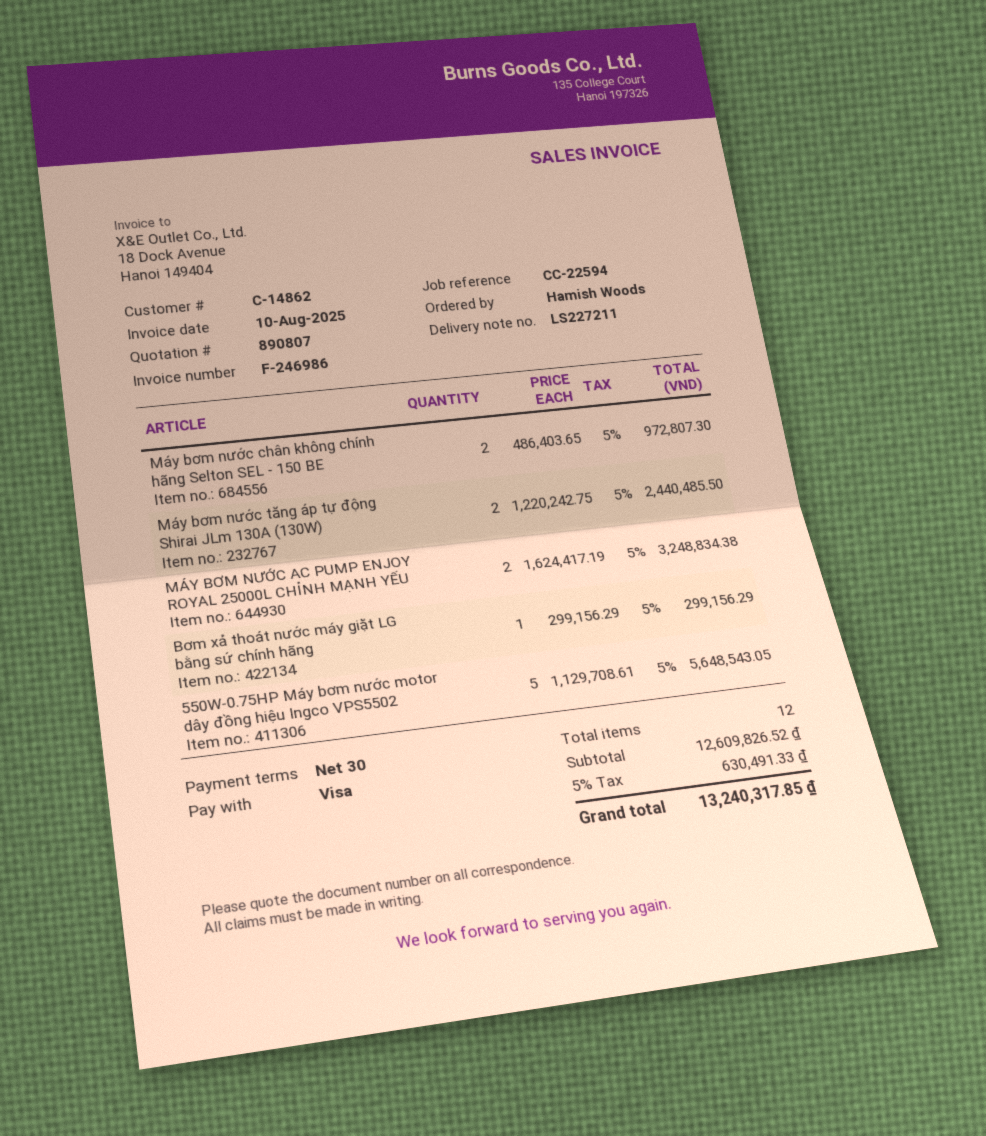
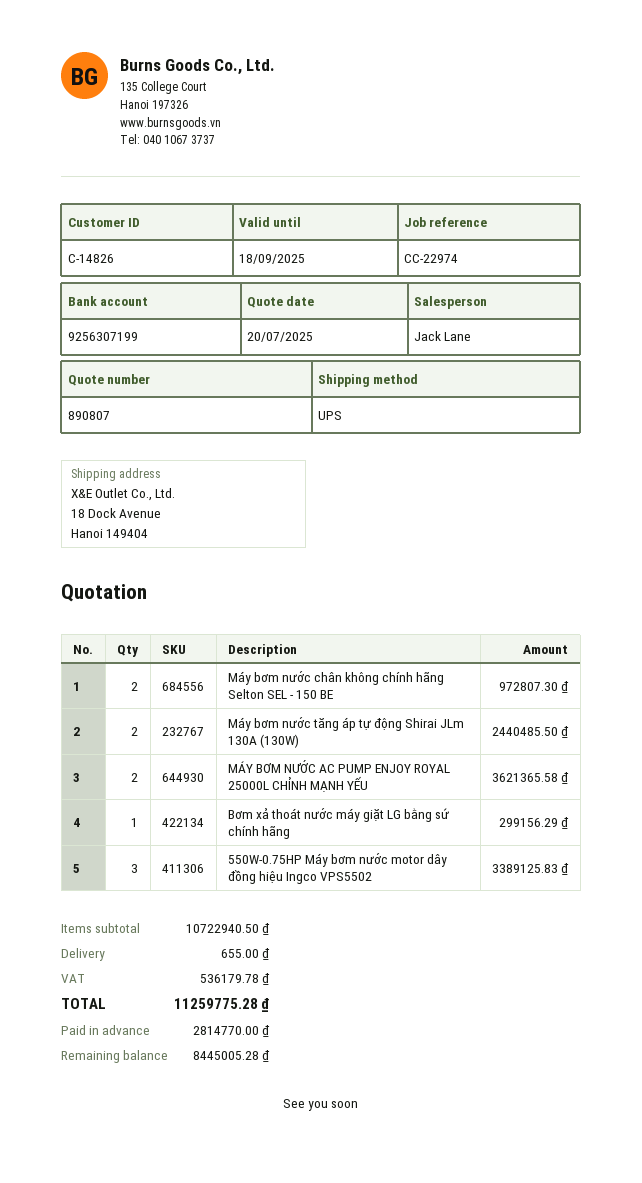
customer number: C-14862 -> C-14826
reference: CC-22594 -> CC-22974
MÁY BƠM NƯỚC AC PUMP ENJOY ROYAL 25000L CHỈNH MẠNH YẾU: 2 for 3248834.38 -> 2 for 3621365.58
550W-0.75HP Máy bơm nước motor dây đồng hiệu Ingco VPS5502: 5 for 5648543.05 -> 3 for 3389125.83
subtotal: 12609826.52 -> 10722940.50
shipping: none -> 655.00
tax: 630491.33 -> 536179.78
total: 13240317.85 -> 11259775.28

